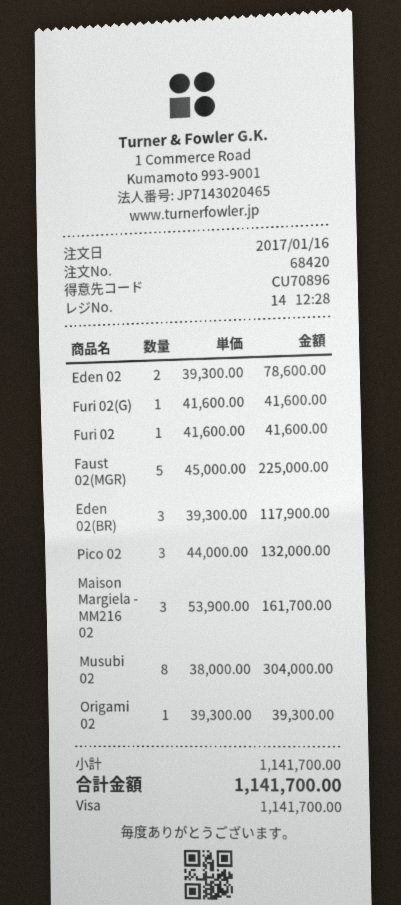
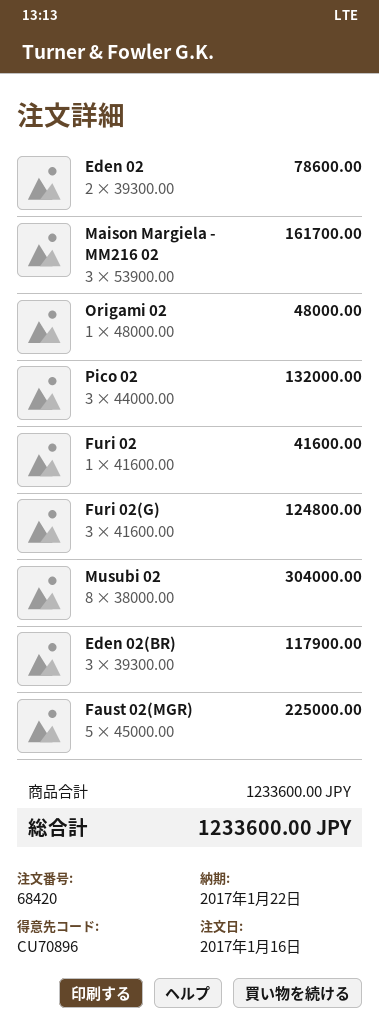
Furi 02(G): 1 x 41600.00 = 41600.00 -> 3 x 41600.00 = 124800.00
Origami 02: 1 x 39300.00 = 39300.00 -> 1 x 48000.00 = 48000.00
subtotal: 1141700.00 -> 1233600.00
total: 1141700.00 -> 1233600.00

